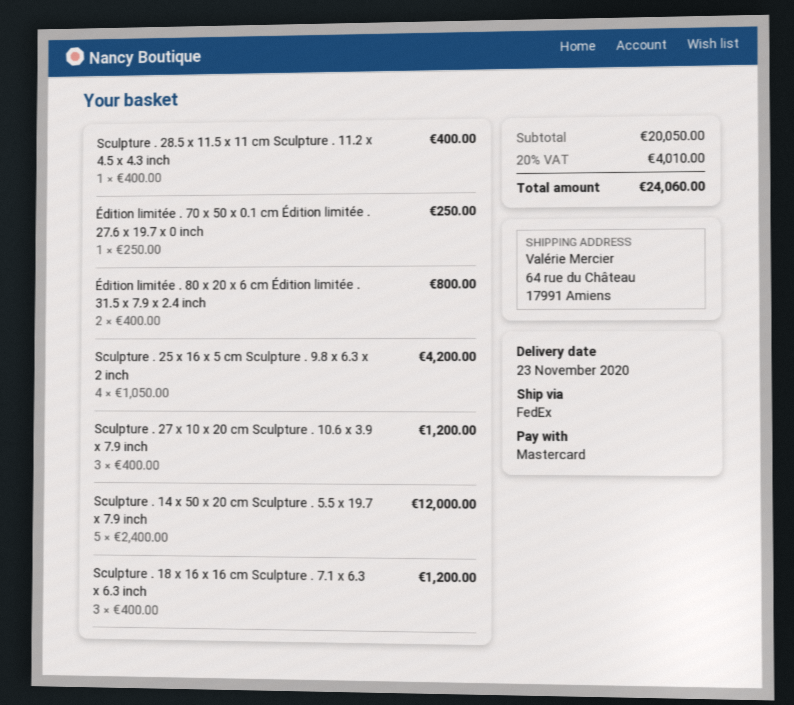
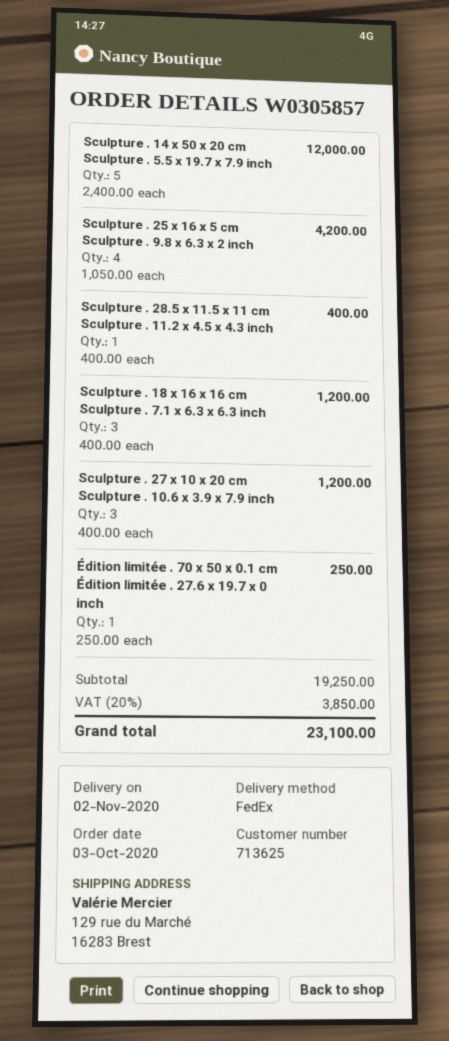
delivery date: 2020-11-23 -> 2020-11-02
ship to: 64 rue du Château, 17991 Amiens -> 129 rue du Marché, 16283 Brest
Édition limitée . 80 x 20 x 6 cm Édition limitée . 31.5 x 7.9 x 2.4 inch: 2 x 400.00 = 800.00 -> none
subtotal: 20050.00 -> 19250.00
tax: 20% = 4010.00 -> 20% = 3850.00
total: 24060.00 -> 23100.00

